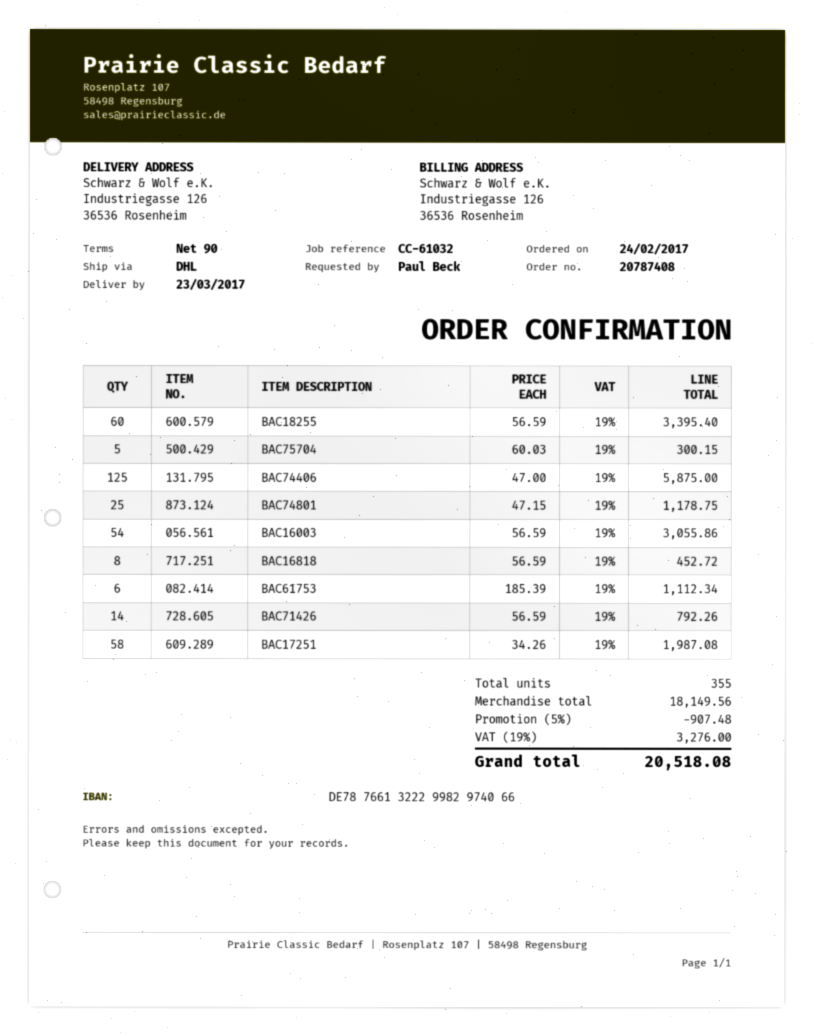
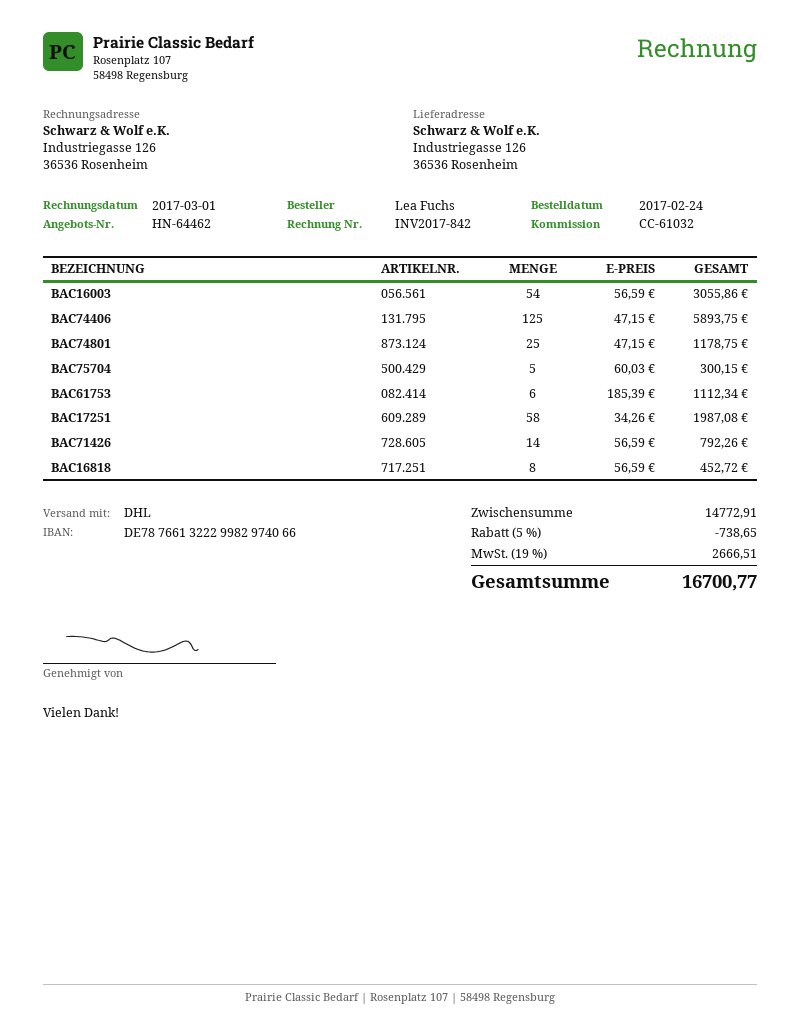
ordered by: Paul Beck -> Lea Fuchs
BAC18255: 60 x 56.59 = 3395.40 -> none
BAC74406: 125 x 47.00 = 5875.00 -> 125 x 47.15 = 5893.75
subtotal: 18149.56 -> 14772.91
discount: 5% = 907.48 -> 5% = 738.65
tax: 19% = 3276.00 -> 19% = 2666.51
total: 20518.08 -> 16700.77

